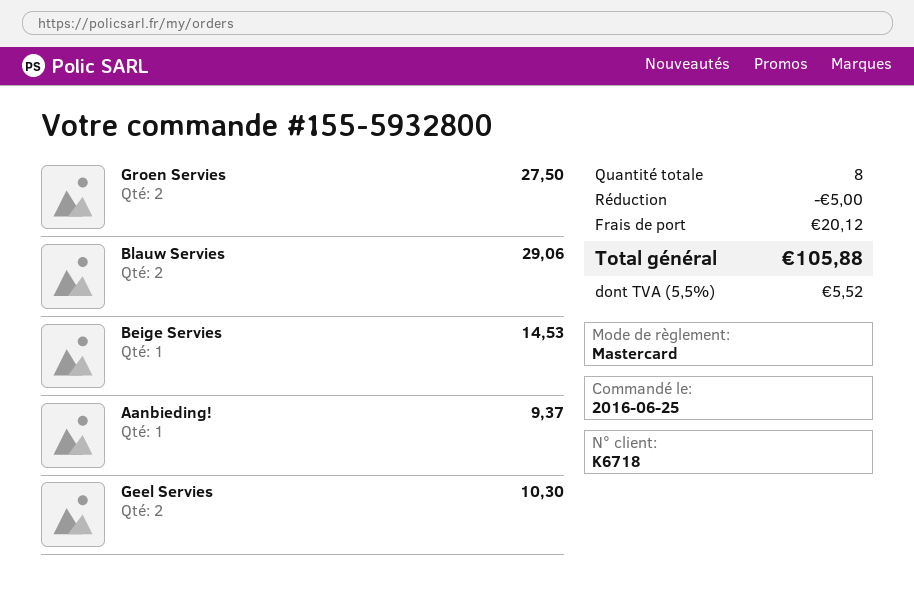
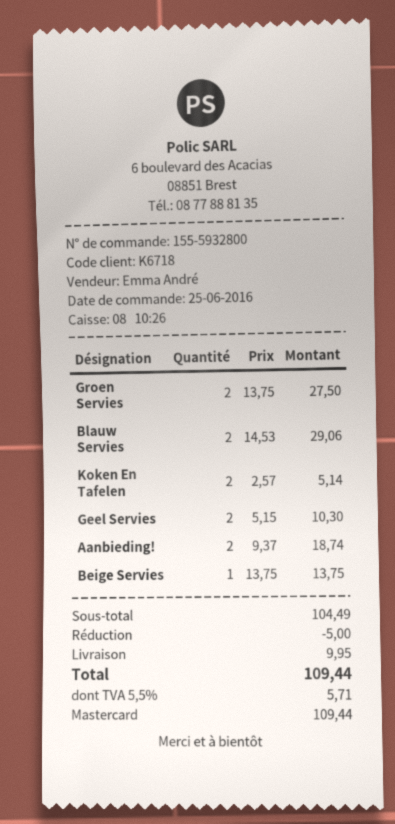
Beige Servies: 1 for 14.53 -> 1 for 13.75
Aanbieding!: 1 for 9.37 -> 2 for 18.74
Koken En Tafelen: none -> 2 for 5.14
shipping: 20.12 -> 9.95
tax: 5.5% = 5.52 -> 5.5% = 5.71
total: 105.88 -> 109.44

